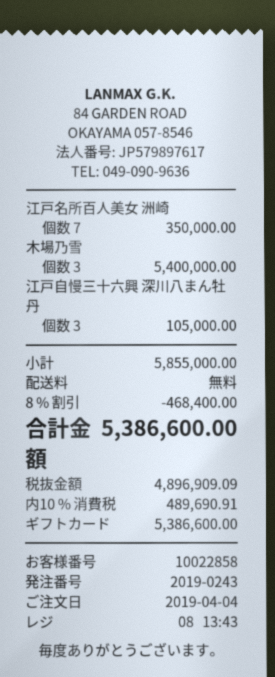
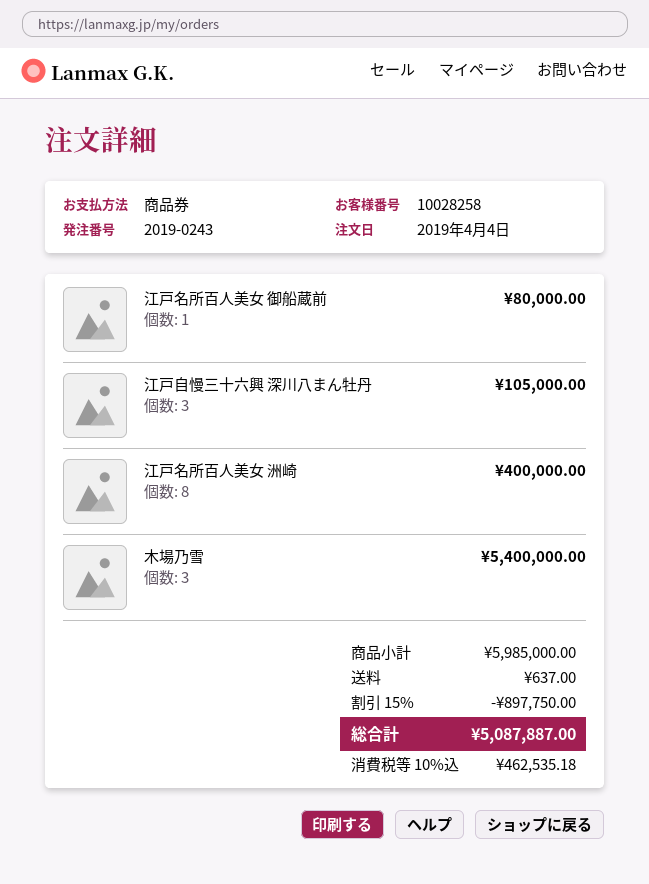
customer number: 10022858 -> 10028258
江戸名所百人美女 洲崎: 7 for 350000.00 -> 8 for 400000.00
江戸名所百人美女 御船蔵前: none -> 1 for 80000.00
subtotal: 5855000.00 -> 5985000.00
discount: 8% = 468400.00 -> 15% = 897750.00
shipping: 0.00 -> 637.00
tax: 10% = 489690.91 -> 10% = 462535.18
total: 5386600.00 -> 5087887.00

